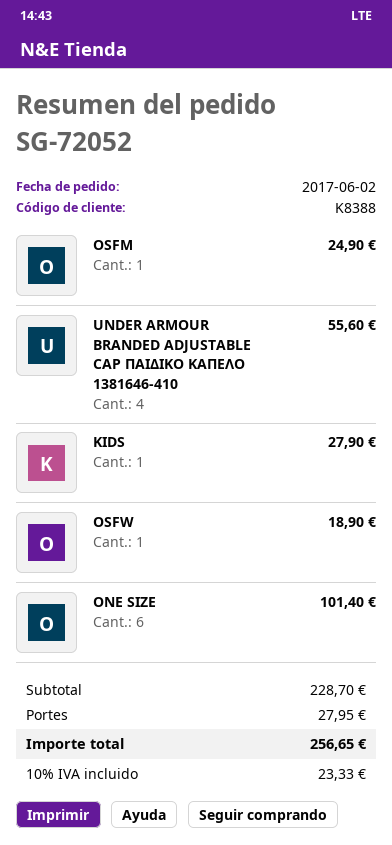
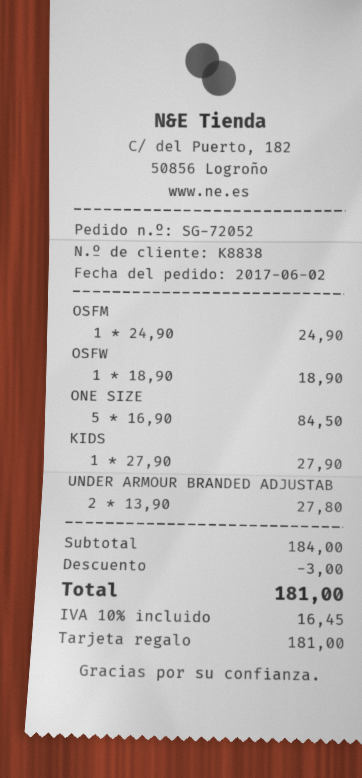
customer number: K8388 -> K8838
UNDER ARMOUR BRANDED ADJUSTABLE CAP ΠΑΙΔΙΚΟ ΚΑΠΕΛΟ 1381646-410: 4 for 55.60 -> 2 for 27.80
ONE SIZE: 6 for 101.40 -> 5 for 84.50
subtotal: 228.70 -> 184.00
discount: none -> 3.00
shipping: 27.95 -> none
tax: 10% = 23.33 -> 10% = 16.45
total: 256.65 -> 181.00

